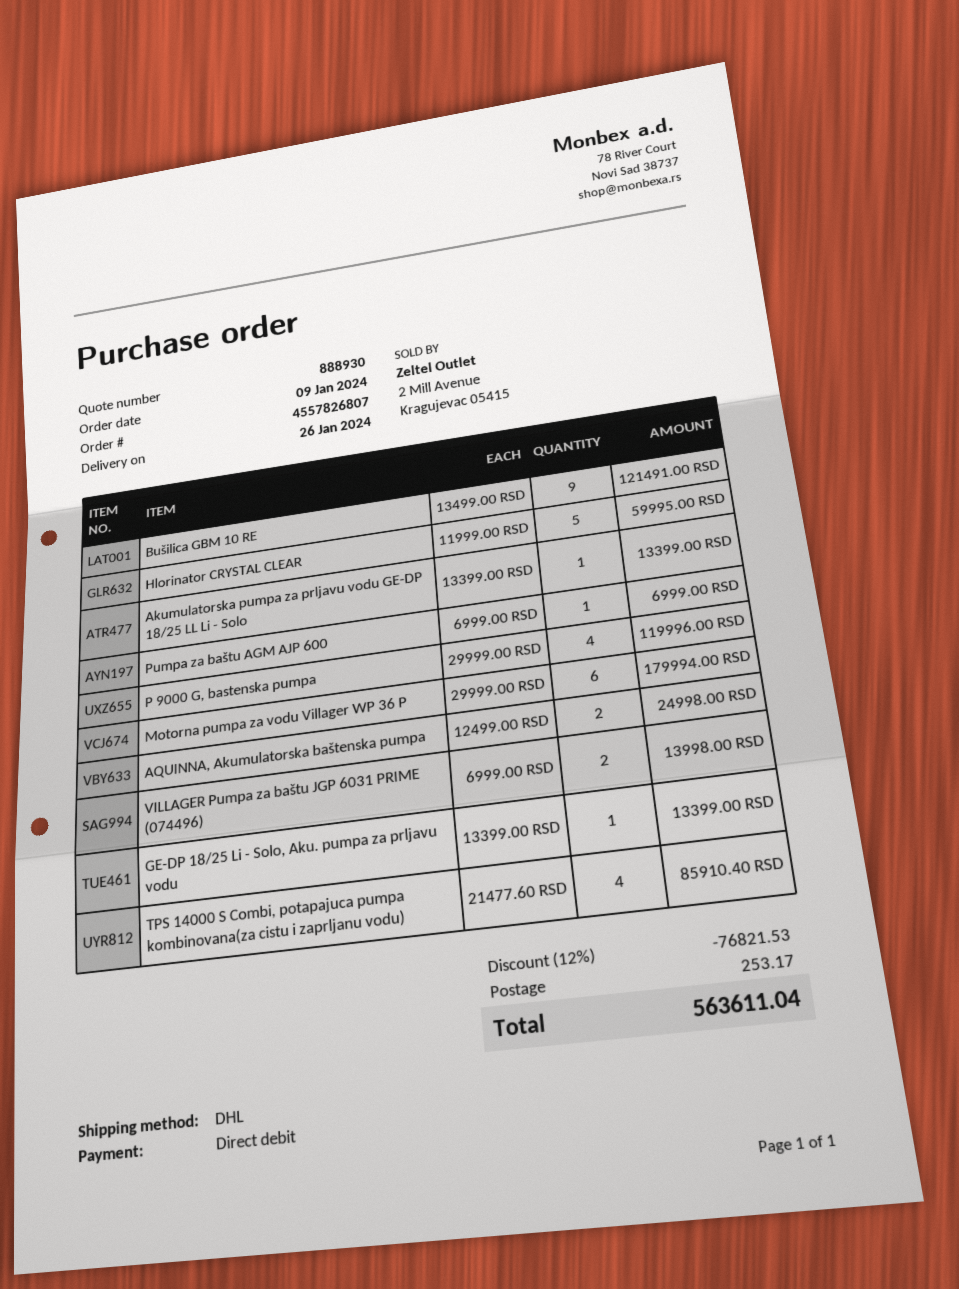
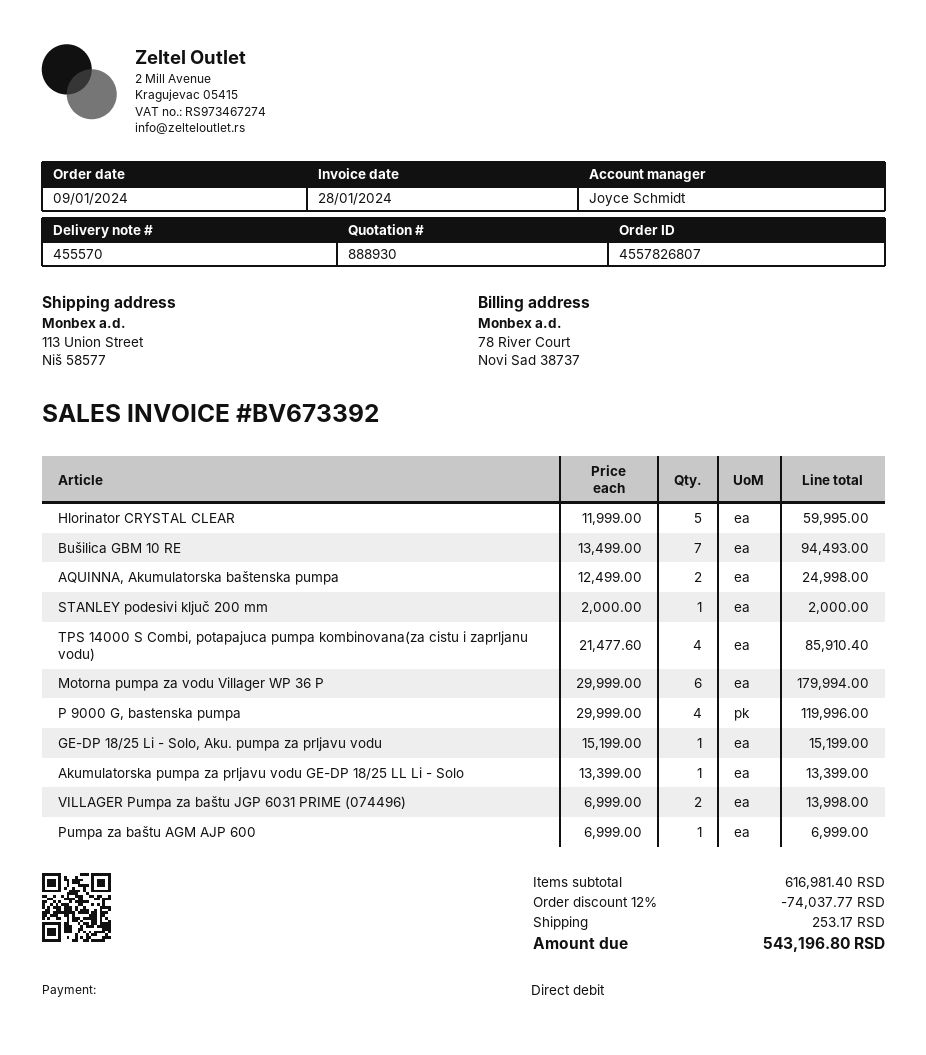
Bušilica GBM 10 RE: 9 x 13499.00 = 121491.00 -> 7 x 13499.00 = 94493.00
GE-DP 18/25 Li - Solo, Aku. pumpa za prljavu vodu: 1 x 13399.00 = 13399.00 -> 1 x 15199.00 = 15199.00
STANLEY podesivi ključ 200 mm: none -> 1 x 2000.00 = 2000.00
discount: 12% = 76821.53 -> 12% = 74037.77
total: 563611.04 -> 543196.80

